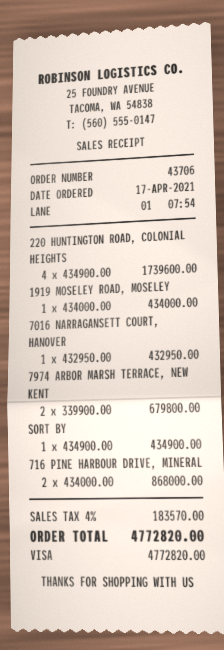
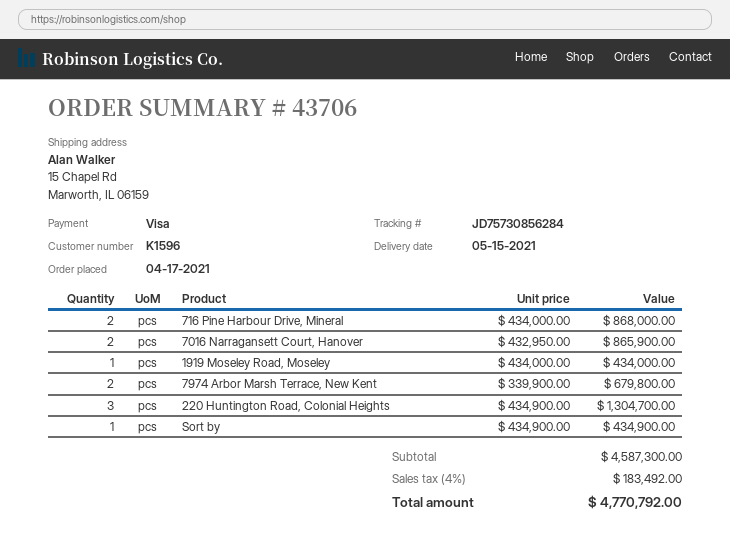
220 HUNTINGTON ROAD, COLONIAL HEIGHTS: 4 x 434900.00 = 1739600.00 -> 3 x 434900.00 = 1304700.00
7016 NARRAGANSETT COURT, HANOVER: 1 x 432950.00 = 432950.00 -> 2 x 432950.00 = 865900.00
tax: 4% = 183570.00 -> 4% = 183492.00
total: 4772820.00 -> 4770792.00

